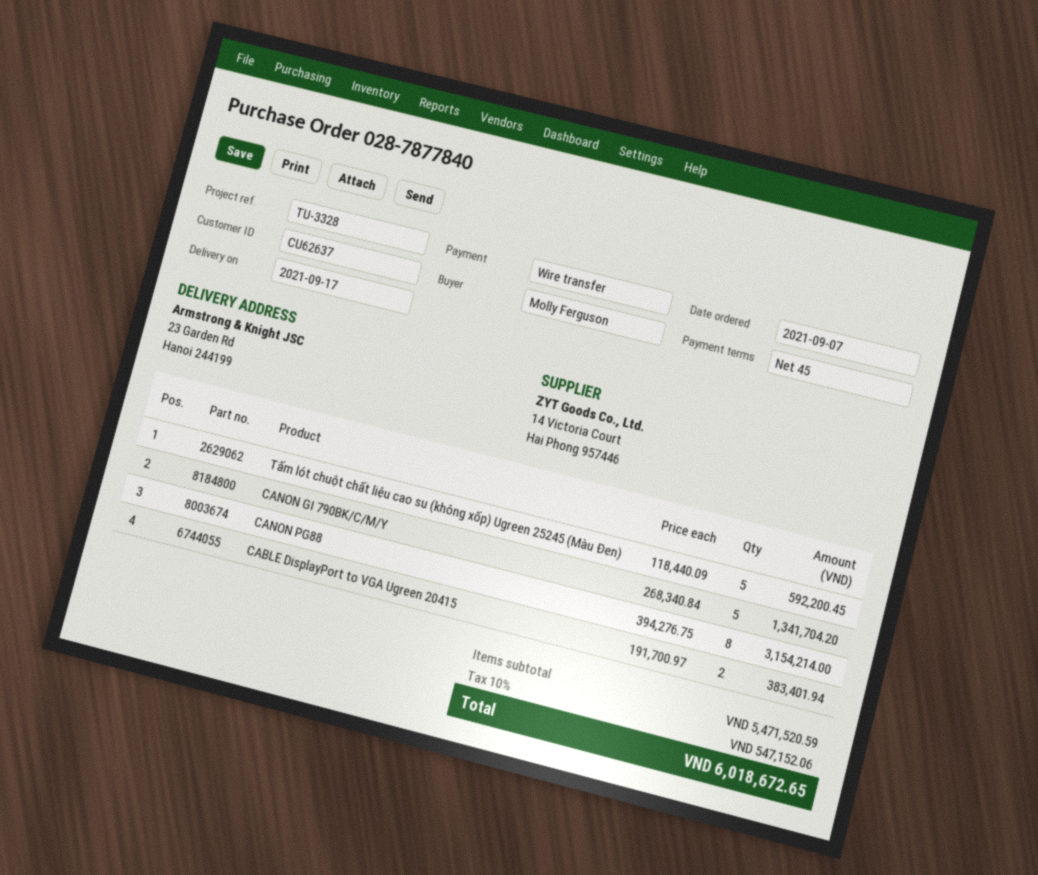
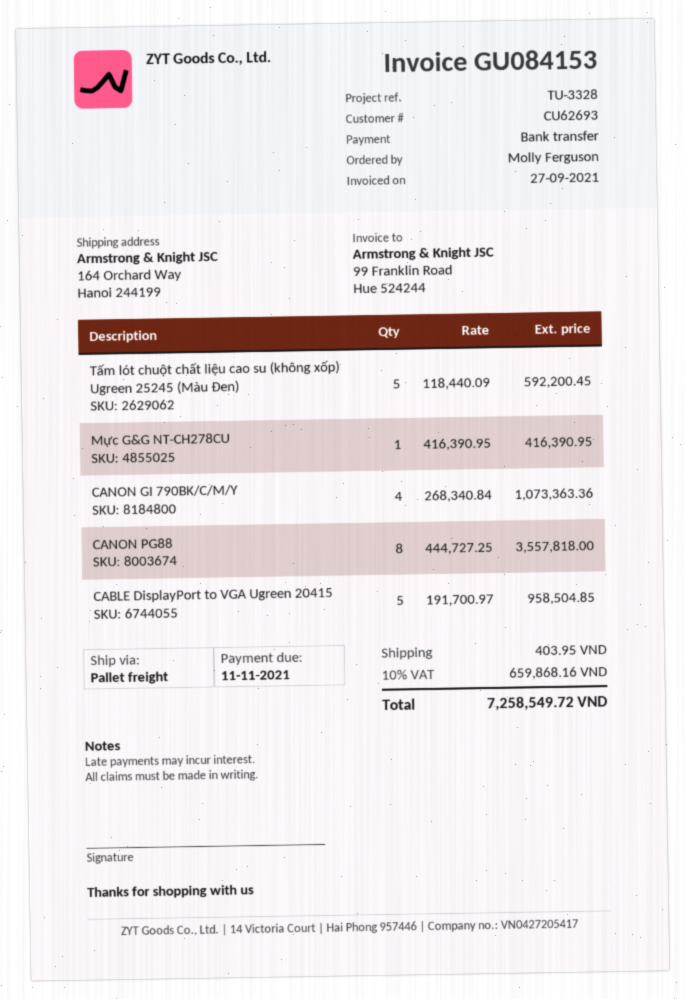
customer number: CU62637 -> CU62693
ship to: 23 Garden Rd, Hanoi 244199 -> 164 Orchard Way, Hanoi 244199
CANON GI 790BK/C/M/Y: 5 x 268340.84 = 1341704.20 -> 4 x 268340.84 = 1073363.36
CANON PG88: 8 x 394276.75 = 3154214.00 -> 8 x 444727.25 = 3557818.00
CABLE DisplayPort to VGA Ugreen 20415: 2 x 191700.97 = 383401.94 -> 5 x 191700.97 = 958504.85
Mực G&G NT-CH278CU: none -> 1 x 416390.95 = 416390.95
shipping: none -> 403.95
tax: 10% = 547152.06 -> 10% = 659868.16
total: 6018672.65 -> 7258549.72

